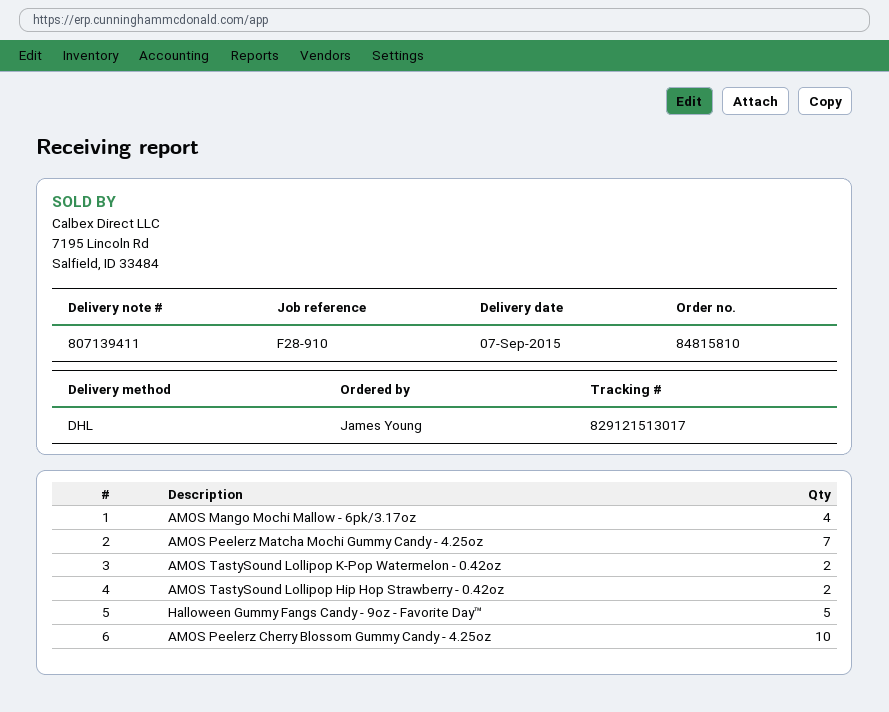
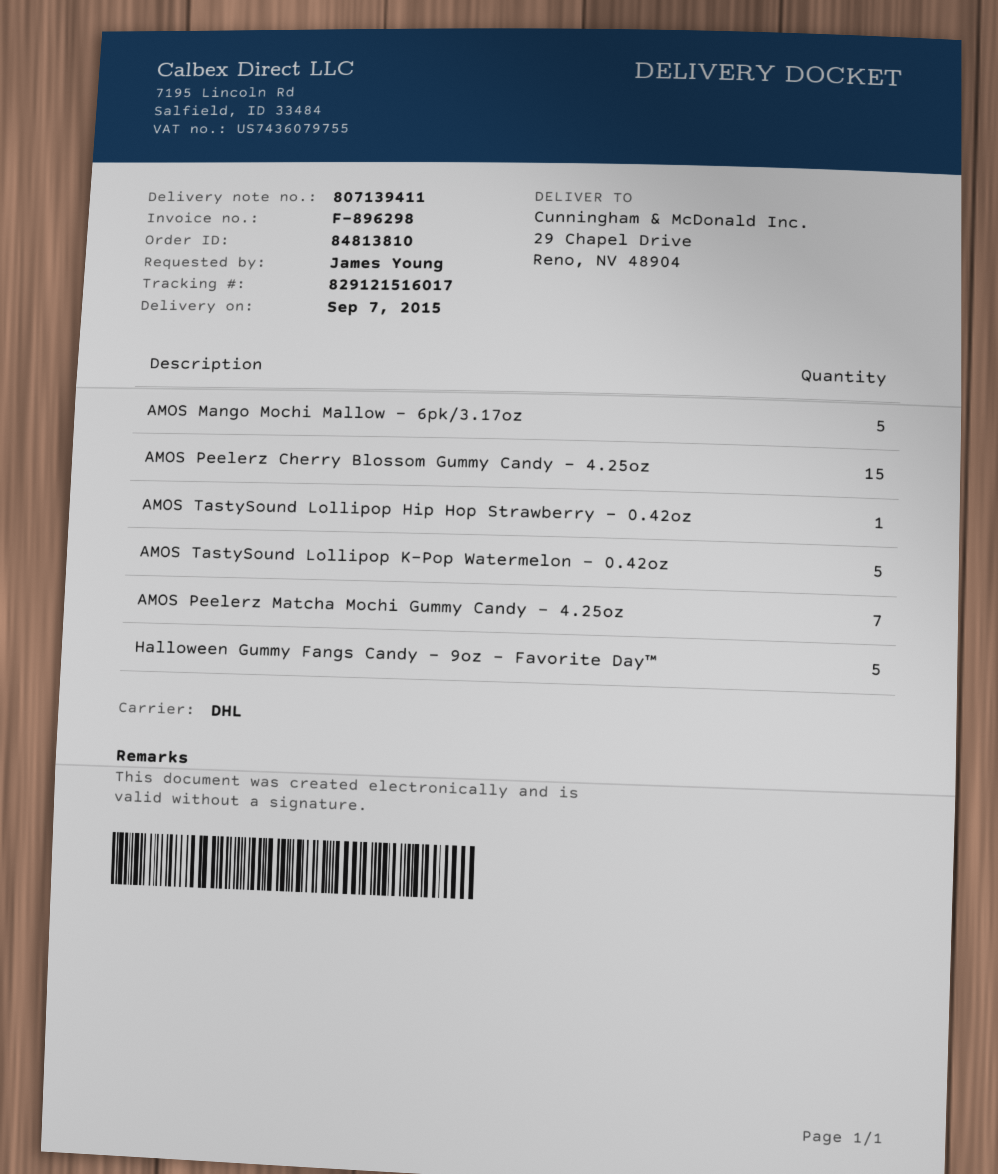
order number: 84815810 -> 84813810
tracking number: 829121513017 -> 829121516017
AMOS Mango Mochi Mallow - 6pk/3.17oz: 4 -> 5
AMOS TastySound Lollipop K-Pop Watermelon - 0.42oz: 2 -> 5
AMOS TastySound Lollipop Hip Hop Strawberry - 0.42oz: 2 -> 1
AMOS Peelerz Cherry Blossom Gummy Candy - 4.25oz: 10 -> 15

